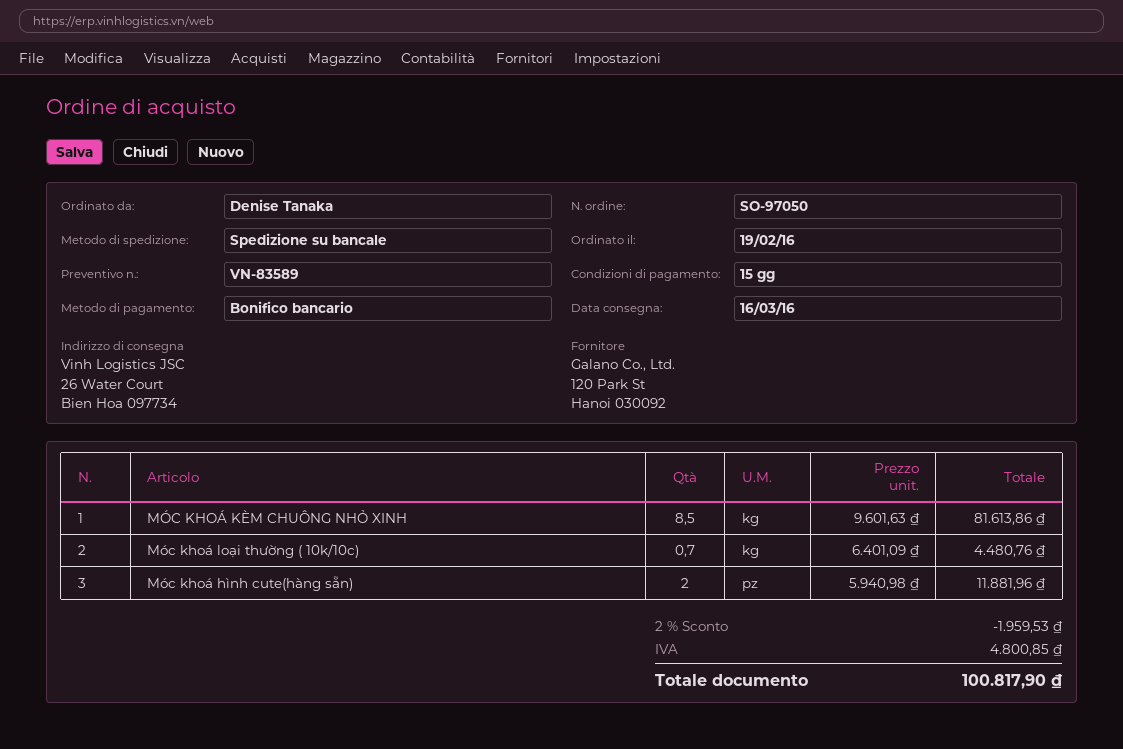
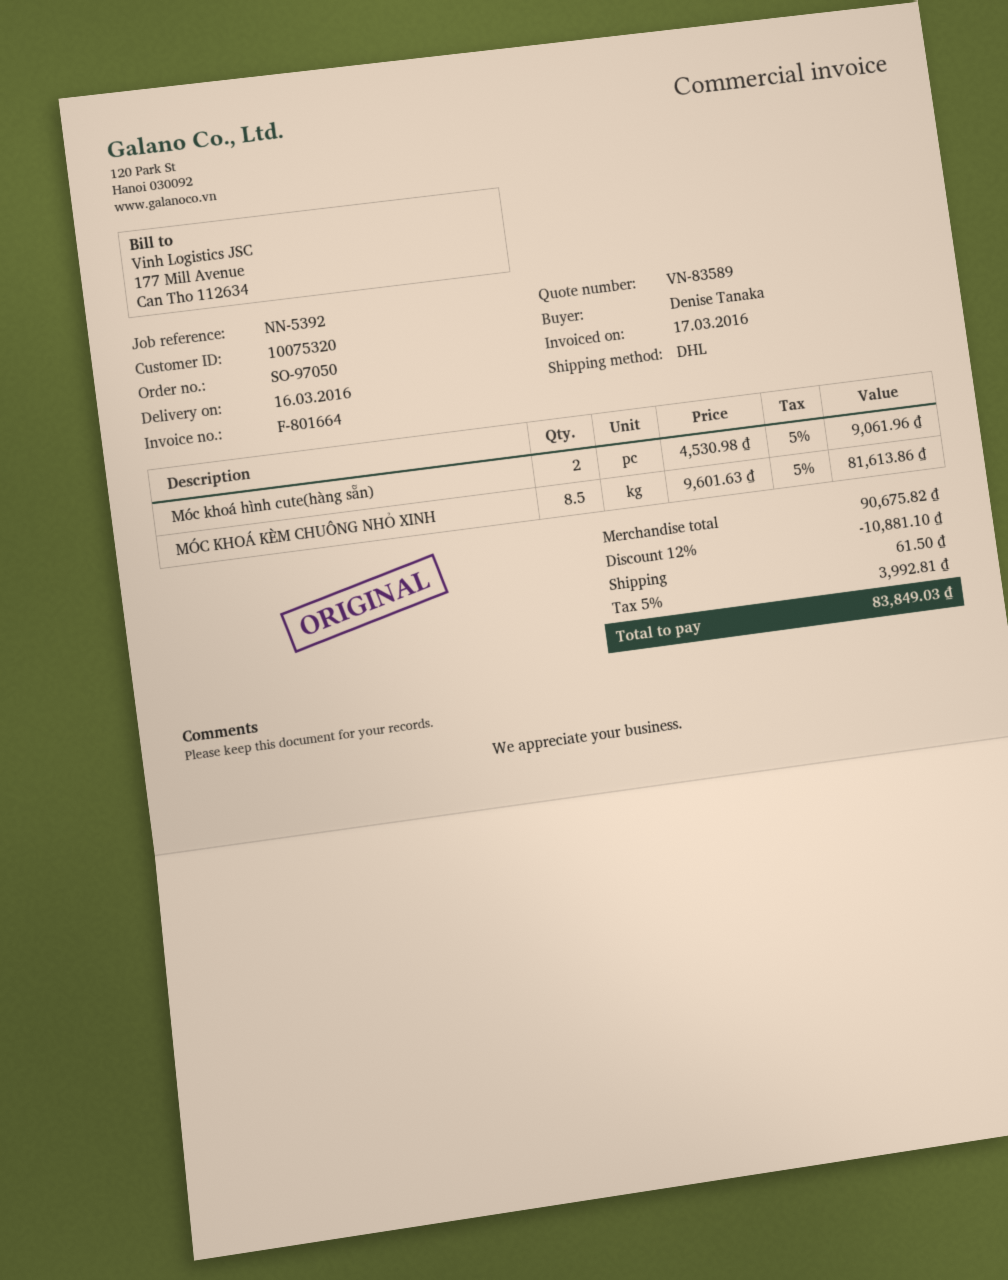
shipping method: pallet freight -> DHL
Móc khoá loại thường ( 10k/10c): 0.7 x 6401.09 = 4480.76 -> none
Móc khoá hình cute(hàng sẵn): 2 x 5940.98 = 11881.96 -> 2 x 4530.98 = 9061.96
discount: 2% = 1959.53 -> 12% = 10881.10
shipping: none -> 61.50
tax: 4800.85 -> 3992.81
total: 100817.90 -> 83849.03

